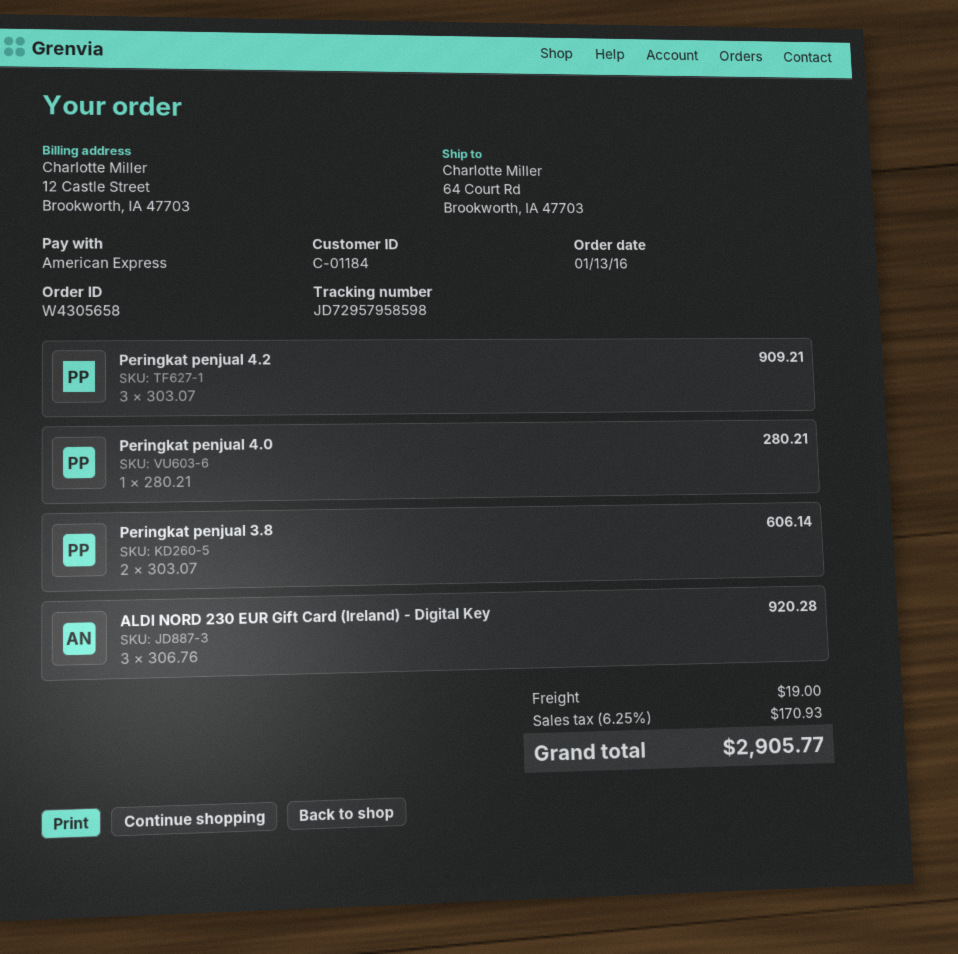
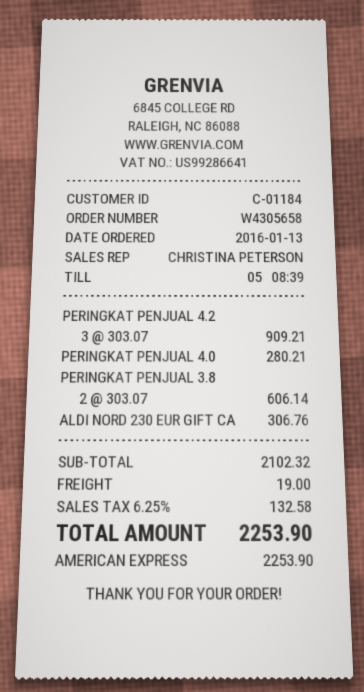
ALDI NORD 230 EUR Gift Card (Ireland) - Digital Key: 3 x 306.76 = 920.28 -> 1 x 306.76 = 306.76
tax: 6.25% = 170.93 -> 6.25% = 132.58
total: 2905.77 -> 2253.90

